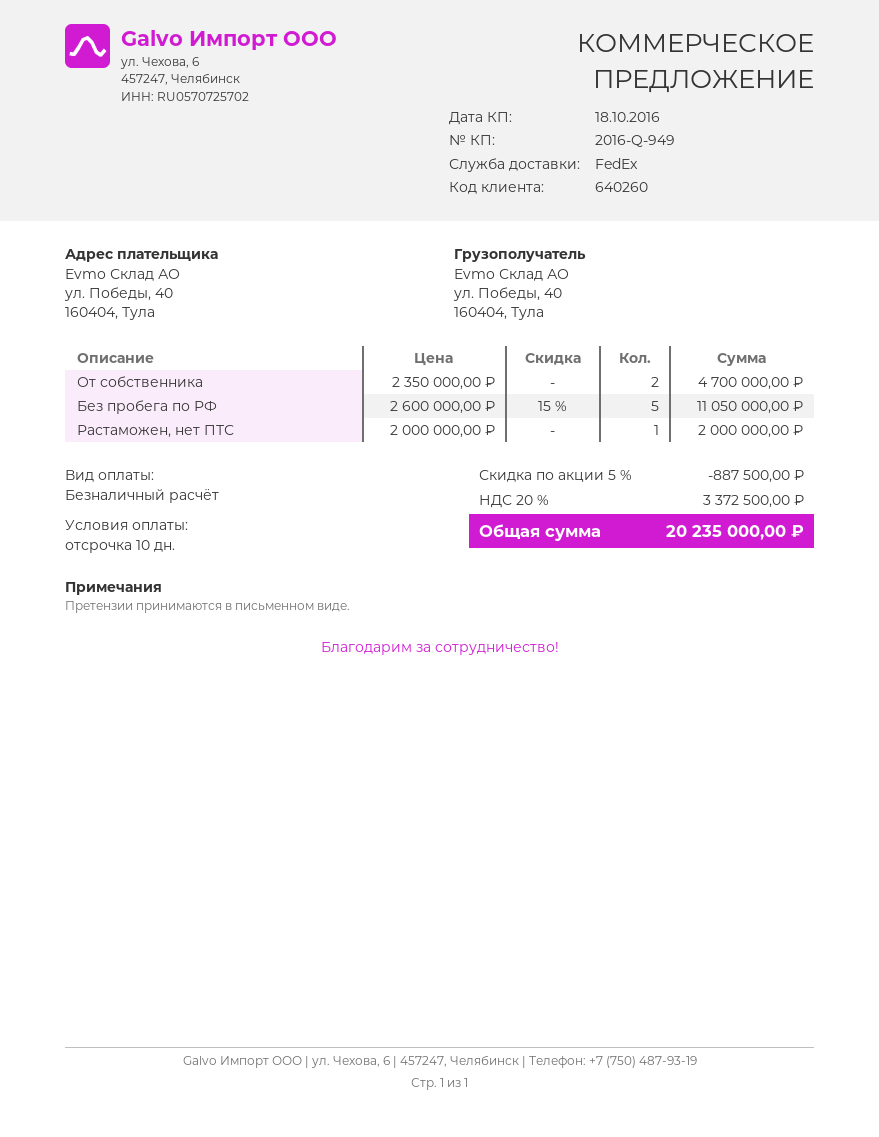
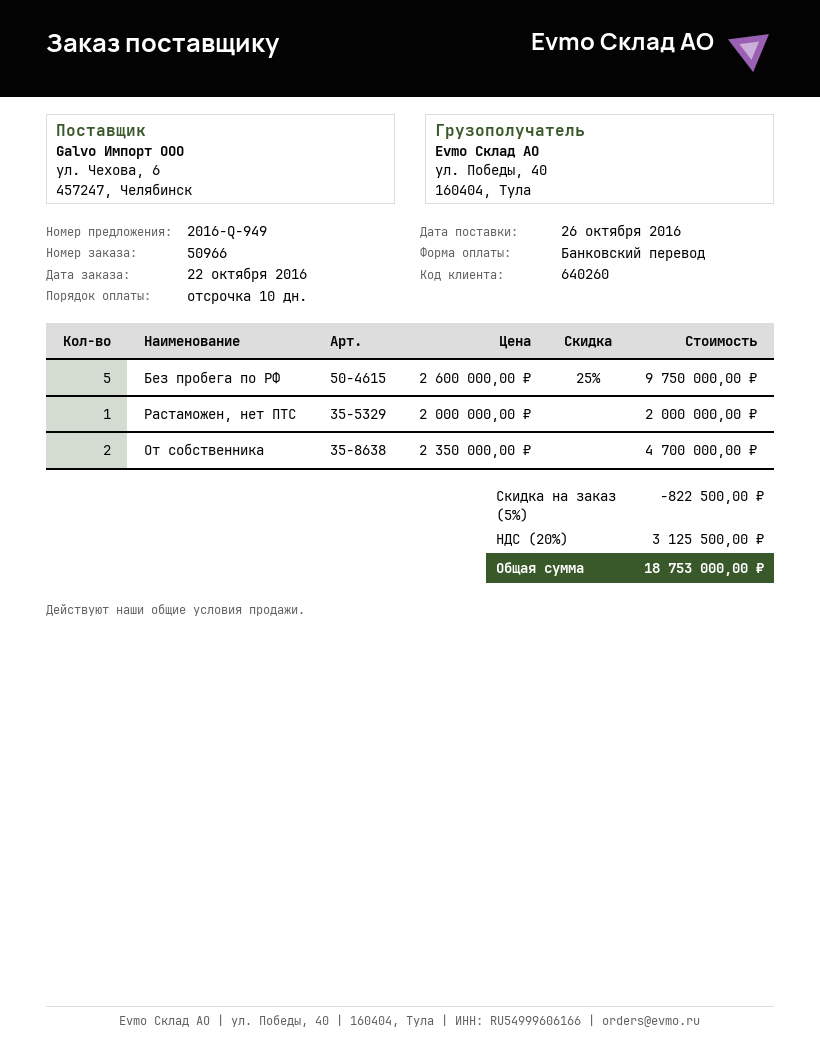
Без пробега по РФ: 5 x 2600000.00 - 15% = 11050000.00 -> 5 x 2600000.00 - 25% = 9750000.00
discount: 5% = 887500.00 -> 5% = 822500.00
tax: 20% = 3372500.00 -> 20% = 3125500.00
total: 20235000.00 -> 18753000.00

